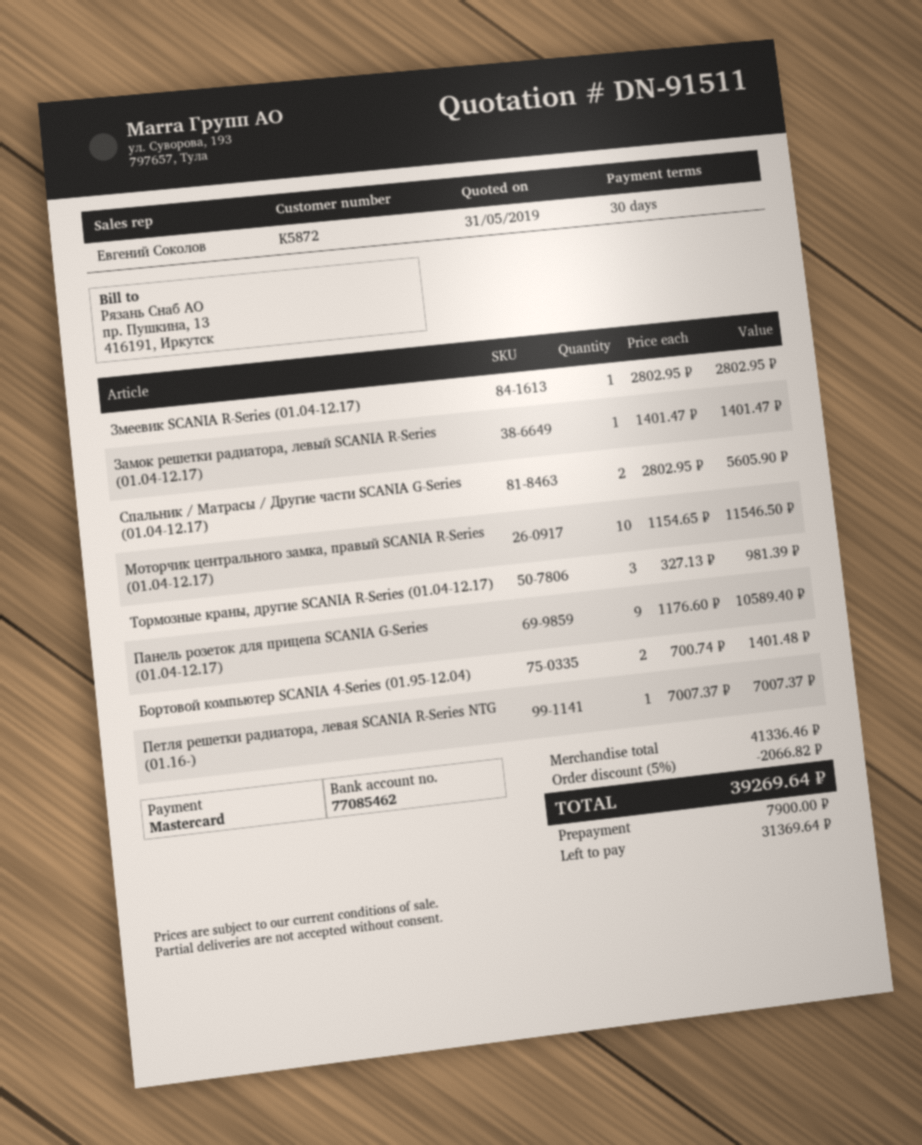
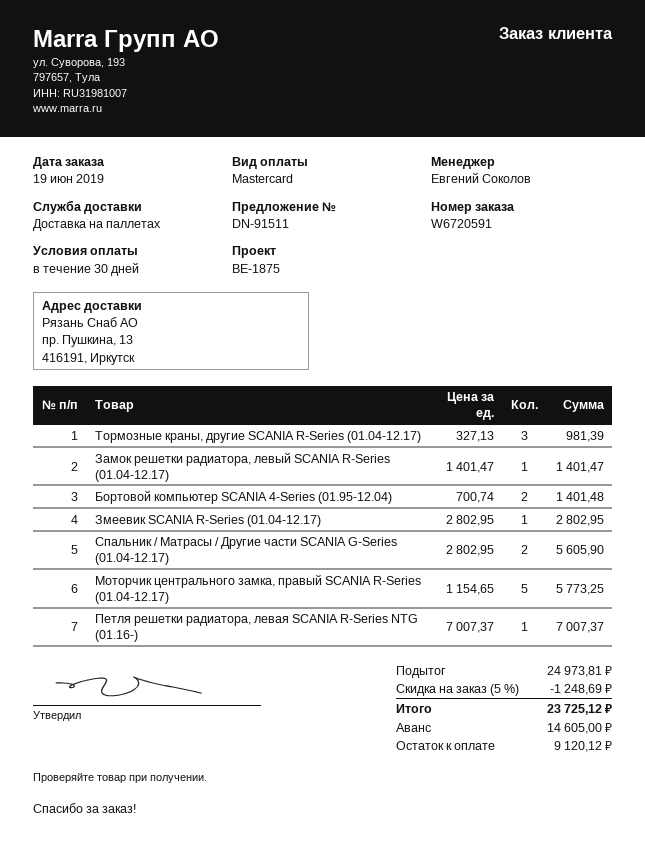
Моторчик центрального замка, правый SCANIA R-Series (01.04-12.17): 10 x 1154.65 = 11546.50 -> 5 x 1154.65 = 5773.25
Панель розеток для прицепа SCANIA G-Series (01.04-12.17): 9 x 1176.60 = 10589.40 -> none
subtotal: 41336.46 -> 24973.81
discount: 5% = 2066.82 -> 5% = 1248.69
total: 39269.64 -> 23725.12
deposit: 7900.00 -> 14605.00
balance: 31369.64 -> 9120.12

